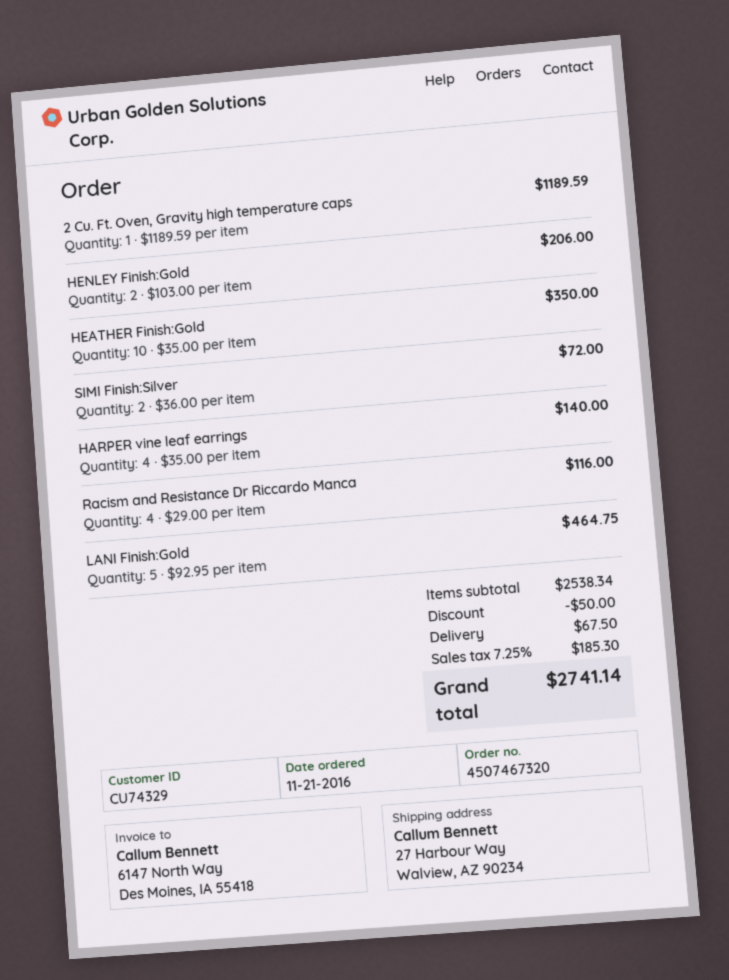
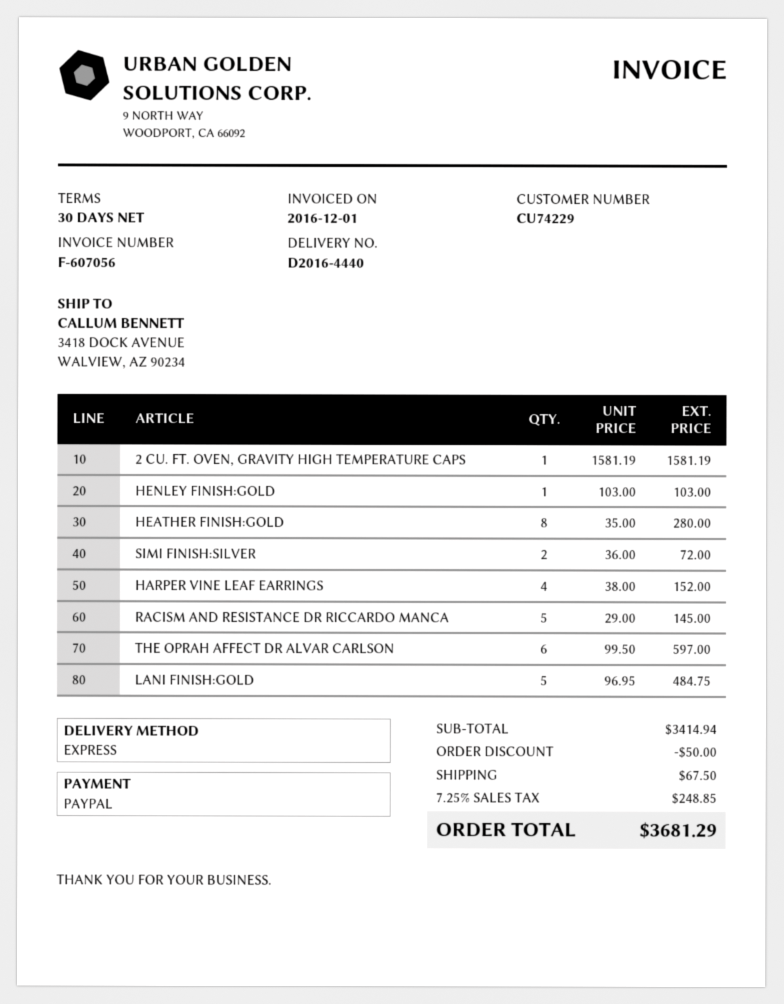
customer number: CU74329 -> CU74229
ship to: 27 Harbour Way, Walview, AZ 90234 -> 3418 DOCK AVENUE, WALVIEW, AZ 90234
2 Cu. Ft. Oven, Gravity high temperature caps: 1 x 1189.59 = 1189.59 -> 1 x 1581.19 = 1581.19
HENLEY Finish:Gold: 2 x 103.00 = 206.00 -> 1 x 103.00 = 103.00
HEATHER Finish:Gold: 10 x 35.00 = 350.00 -> 8 x 35.00 = 280.00
HARPER vine leaf earrings: 4 x 35.00 = 140.00 -> 4 x 38.00 = 152.00
Racism and Resistance Dr Riccardo Manca: 4 x 29.00 = 116.00 -> 5 x 29.00 = 145.00
LANI Finish:Gold: 5 x 92.95 = 464.75 -> 5 x 96.95 = 484.75
THE OPRAH AFFECT DR ALVAR CARLSON: none -> 6 x 99.50 = 597.00
subtotal: 2538.34 -> 3414.94
tax: 7.25% = 185.30 -> 7.25% = 248.85
total: 2741.14 -> 3681.29

